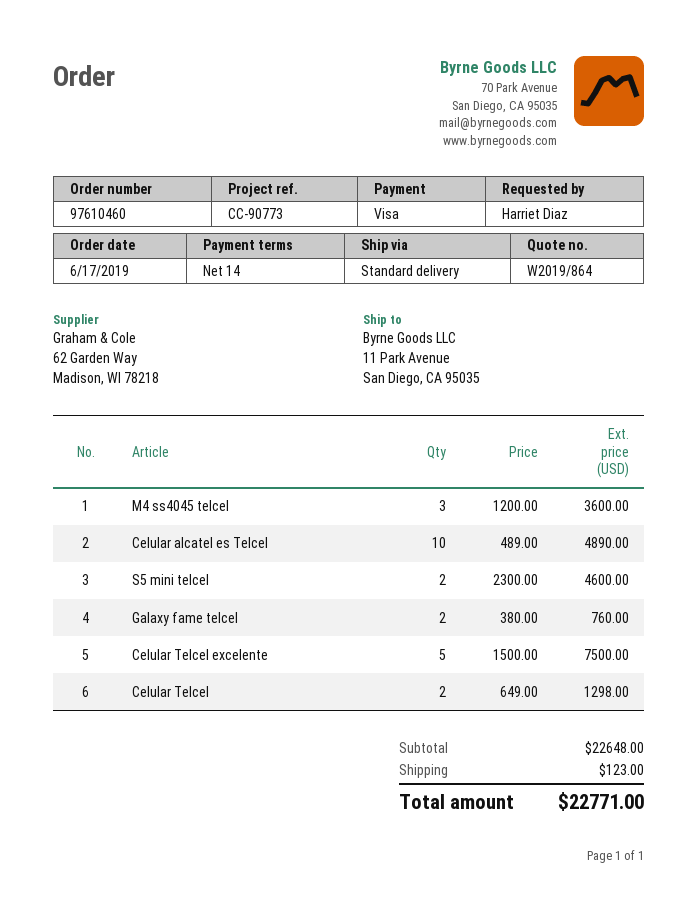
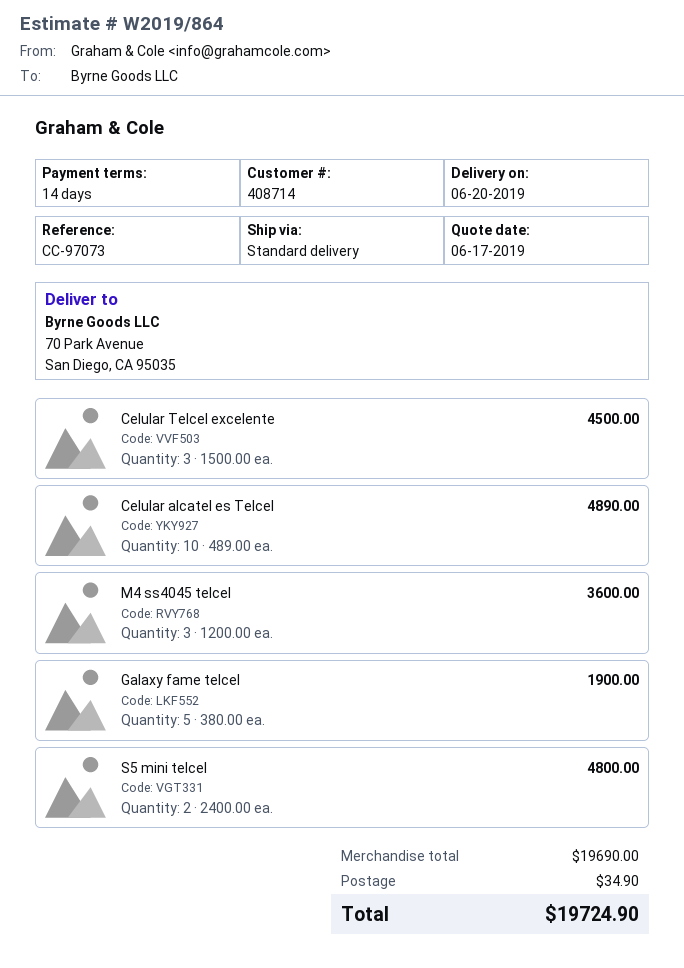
reference: CC-90773 -> CC-97073
ship to: 11 Park Avenue, San Diego, CA 95035 -> 70 Park Avenue, San Diego, CA 95035
S5 mini telcel: 2 x 2300.00 = 4600.00 -> 2 x 2400.00 = 4800.00
Galaxy fame telcel: 2 x 380.00 = 760.00 -> 5 x 380.00 = 1900.00
Celular Telcel excelente: 5 x 1500.00 = 7500.00 -> 3 x 1500.00 = 4500.00
Celular Telcel: 2 x 649.00 = 1298.00 -> none
subtotal: 22648.00 -> 19690.00
shipping: 123.00 -> 34.90
total: 22771.00 -> 19724.90

